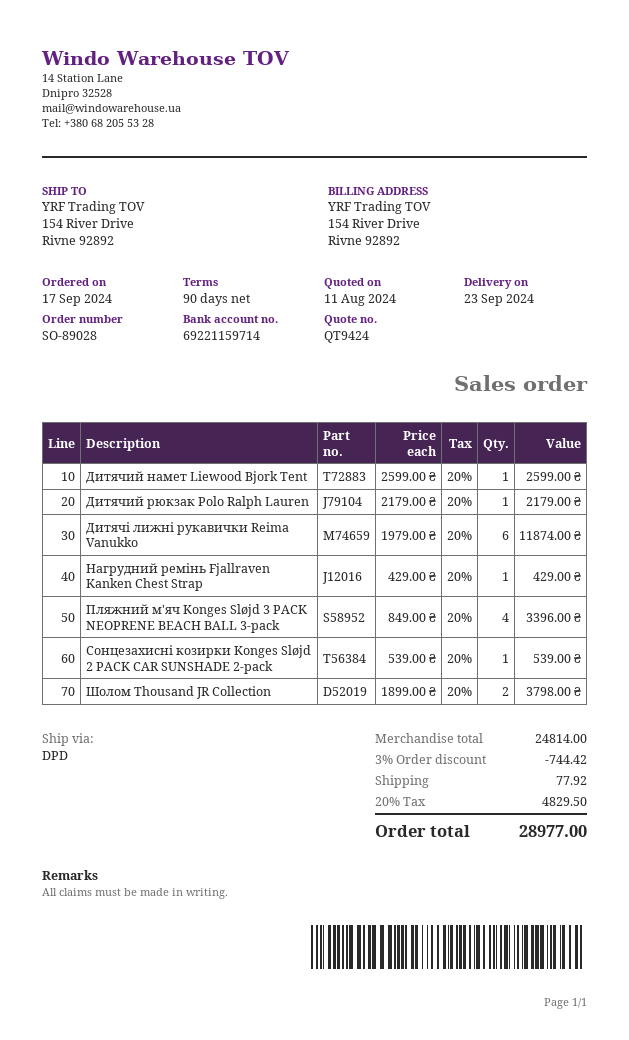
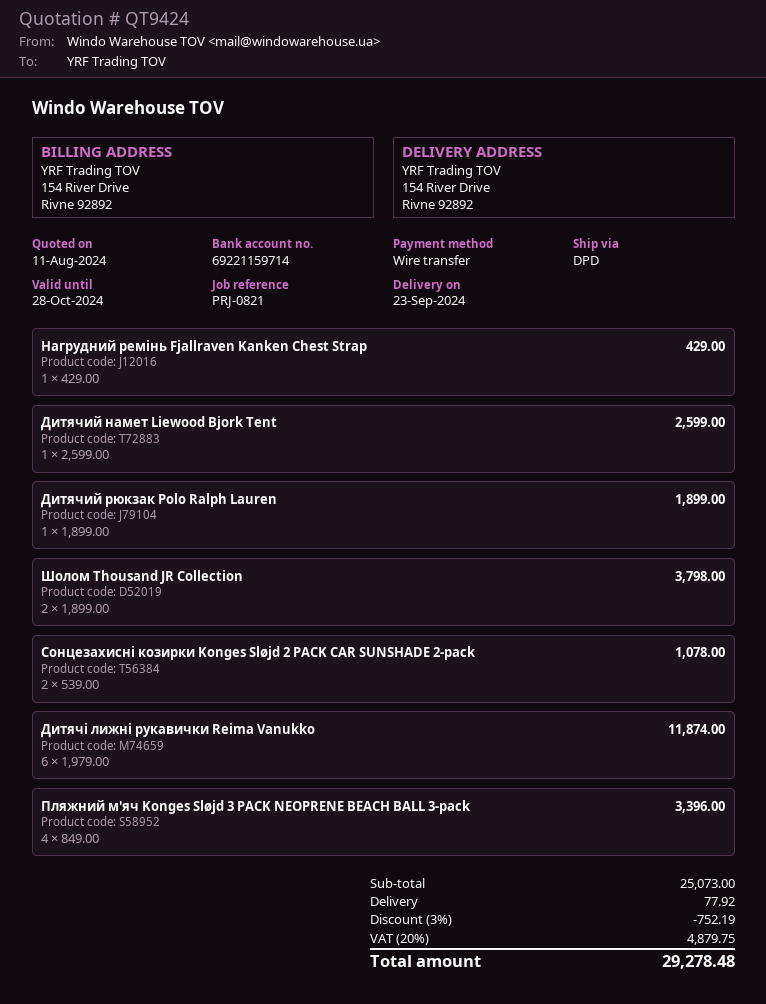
Дитячий рюкзак Polo Ralph Lauren: 1 x 2179.00 = 2179.00 -> 1 x 1899.00 = 1899.00
Сонцезахисні козирки Konges Sløjd 2 PACK CAR SUNSHADE 2-pack: 1 x 539.00 = 539.00 -> 2 x 539.00 = 1078.00
subtotal: 24814.00 -> 25073.00
discount: 3% = 744.42 -> 3% = 752.19
tax: 20% = 4829.50 -> 20% = 4879.75
total: 28977.00 -> 29278.48

